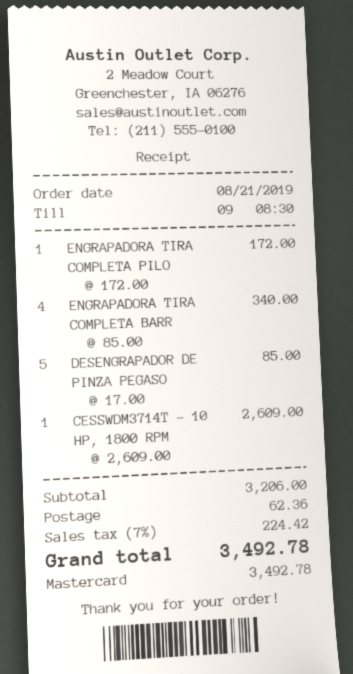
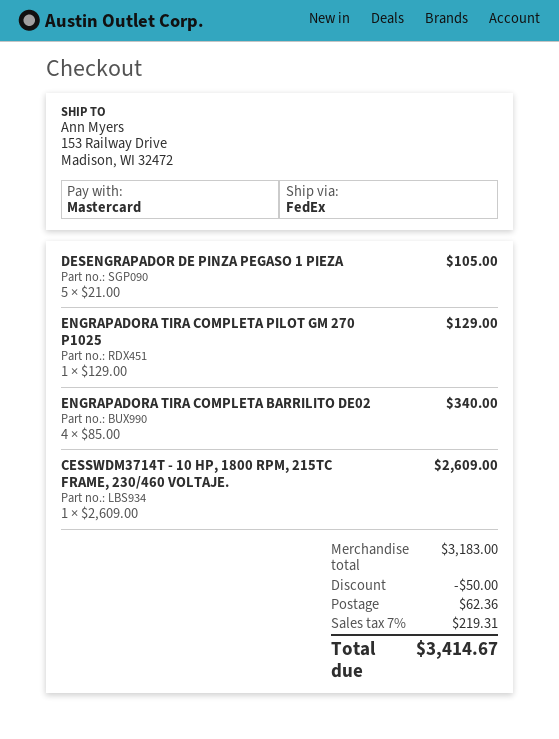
ENGRAPADORA TIRA COMPLETA PILO: 1 x 172.00 = 172.00 -> 1 x 129.00 = 129.00
DESENGRAPADOR DE PINZA PEGASO: 5 x 17.00 = 85.00 -> 5 x 21.00 = 105.00
subtotal: 3206.00 -> 3183.00
discount: none -> 50.00
tax: 7% = 224.42 -> 7% = 219.31
total: 3492.78 -> 3414.67

